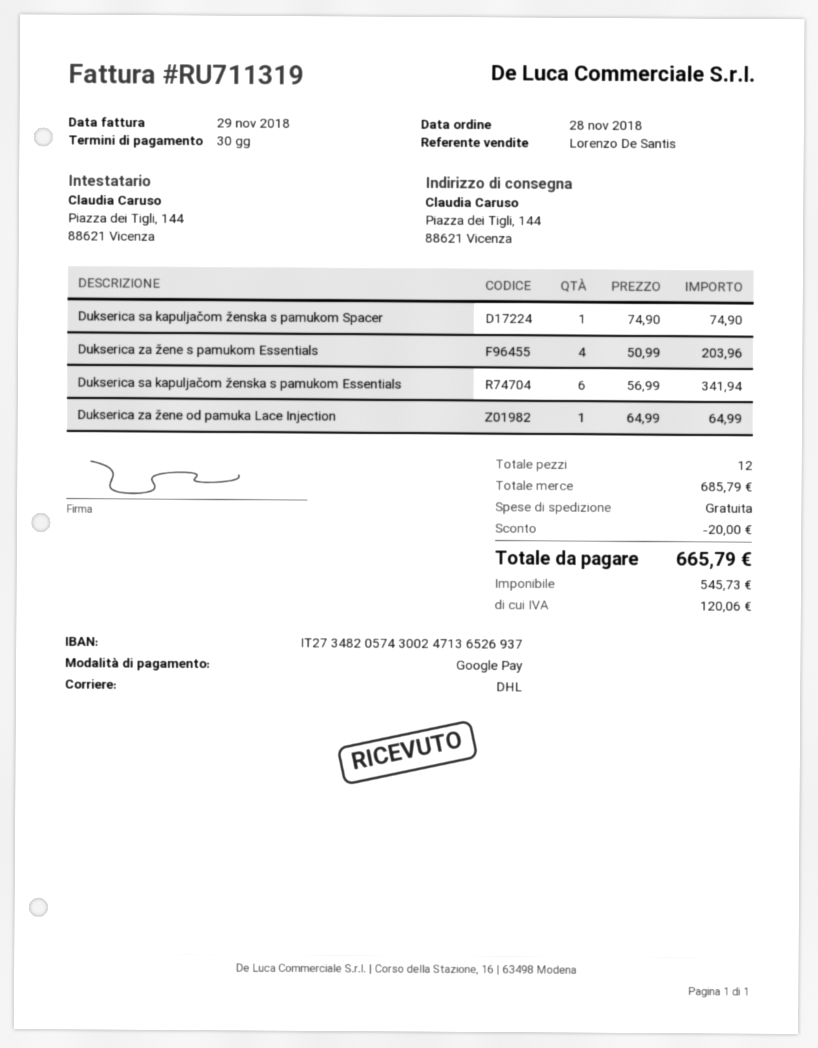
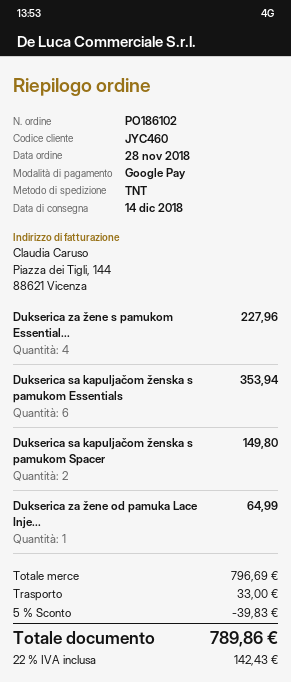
shipping method: DHL -> TNT
Dukserica sa kapuljačom ženska s pamukom Spacer: 1 for 74.90 -> 2 for 149.80
Dukserica za žene s pamukom Essentials: 4 for 203.96 -> 4 for 227.96
Dukserica sa kapuljačom ženska s pamukom Essentials: 6 for 341.94 -> 6 for 353.94
subtotal: 685.79 -> 796.69
discount: 20.00 -> 39.83
shipping: 0.00 -> 33.00
tax: 120.06 -> 142.43
total: 665.79 -> 789.86

